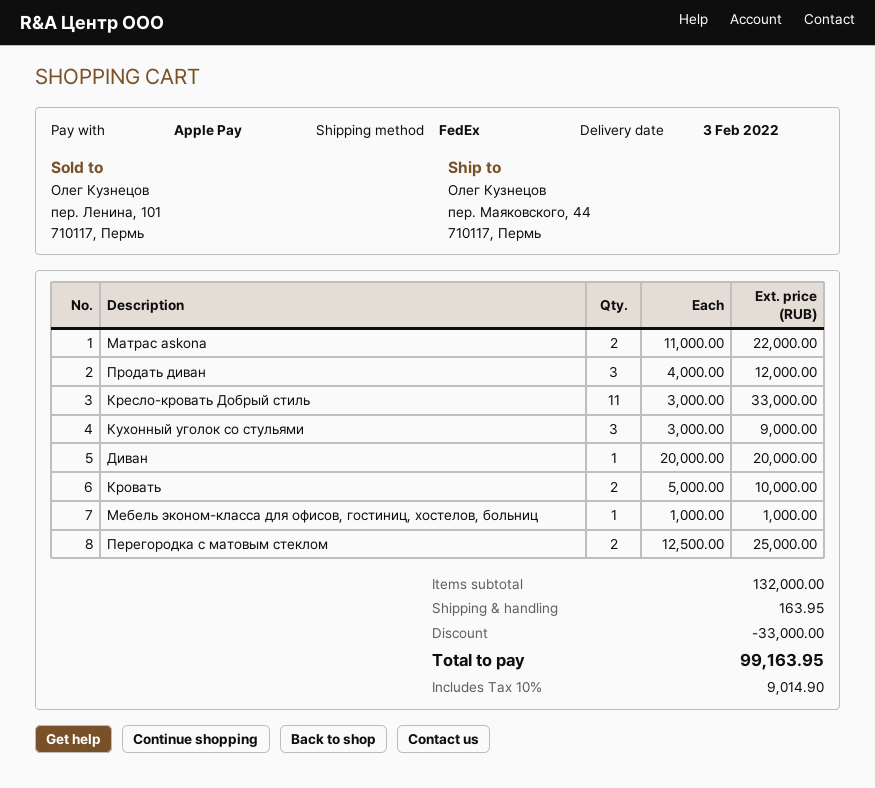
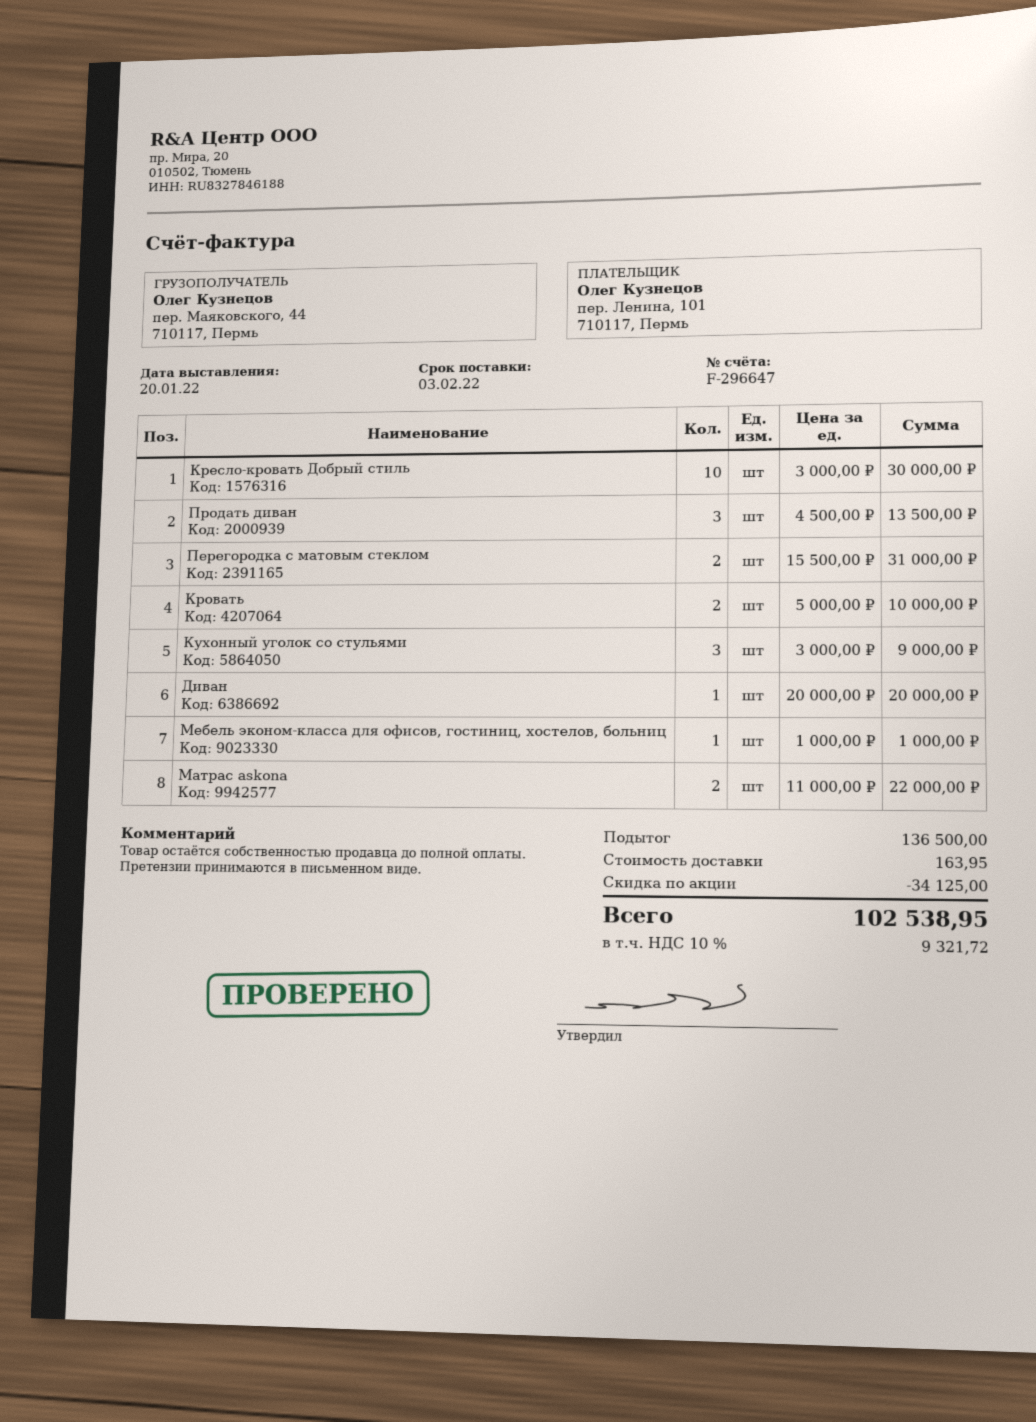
Продать диван: 3 x 4000.00 = 12000.00 -> 3 x 4500.00 = 13500.00
Кресло-кровать Добрый стиль: 11 x 3000.00 = 33000.00 -> 10 x 3000.00 = 30000.00
Перегородка с матовым стеклом: 2 x 12500.00 = 25000.00 -> 2 x 15500.00 = 31000.00
subtotal: 132000.00 -> 136500.00
discount: 33000.00 -> 34125.00
tax: 10% = 9014.90 -> 10% = 9321.72
total: 99163.95 -> 102538.95

